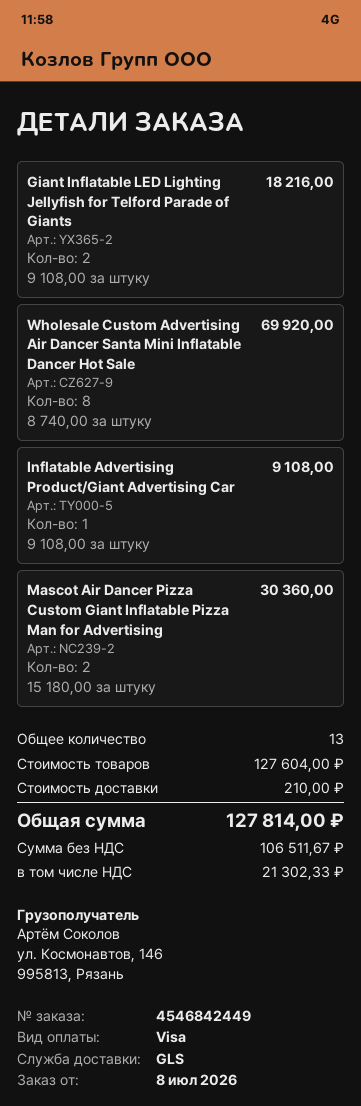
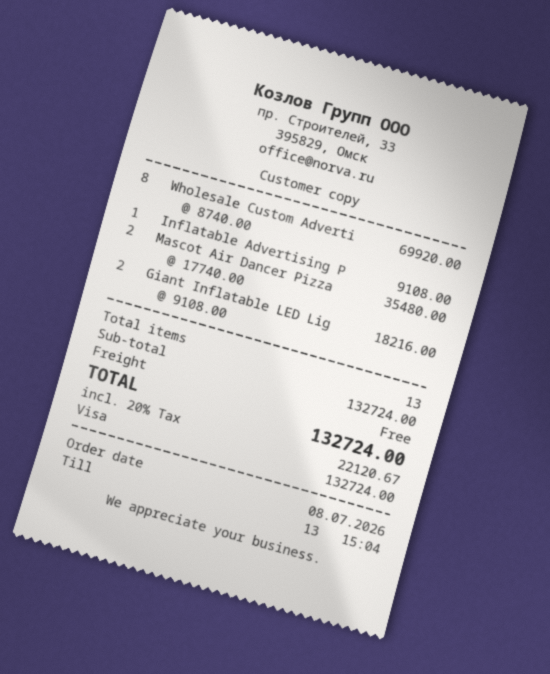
Mascot Air Dancer Pizza Custom Giant Inflatable Pizza Man for Advertising: 2 x 15180.00 = 30360.00 -> 2 x 17740.00 = 35480.00
subtotal: 127604.00 -> 132724.00
shipping: 210.00 -> 0.00
tax: 21302.33 -> 22120.67
total: 127814.00 -> 132724.00

